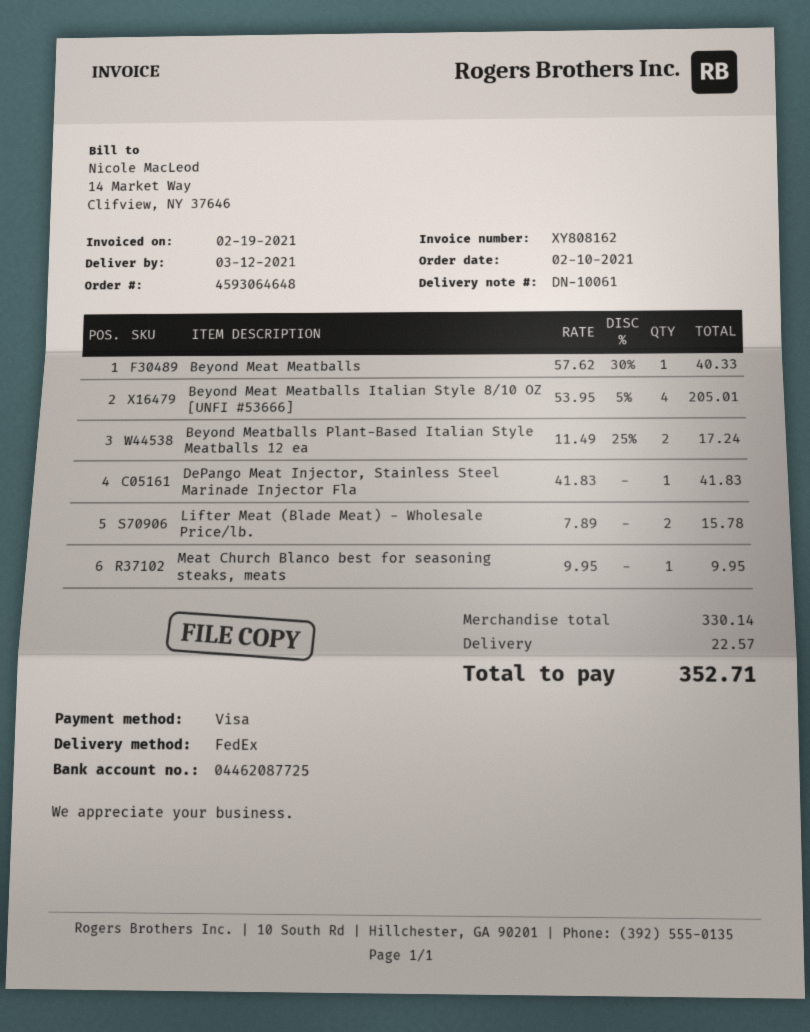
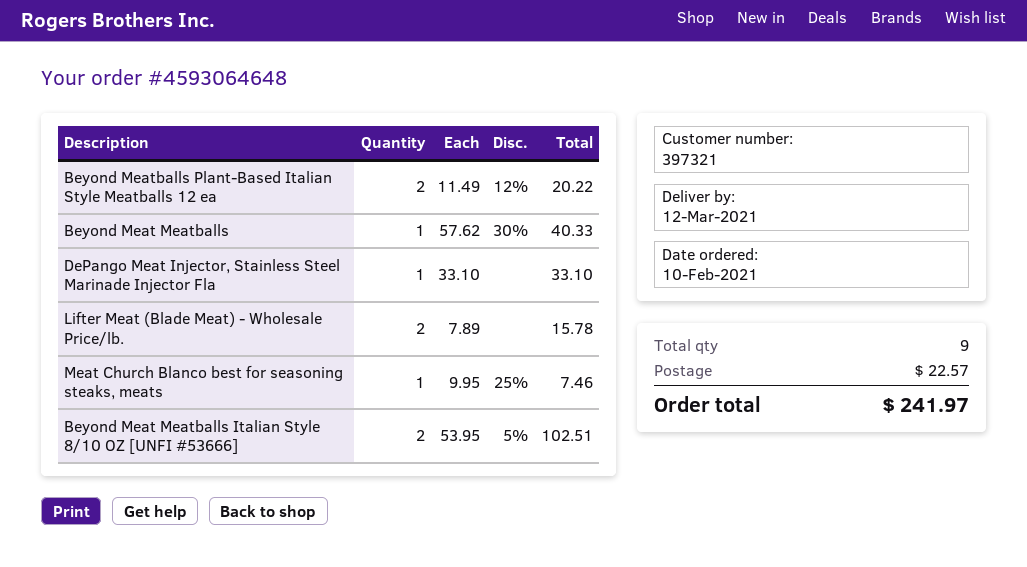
Beyond Meat Meatballs Italian Style 8/10 OZ [UNFI #53666]: 4 x 53.95 - 5% = 205.01 -> 2 x 53.95 - 5% = 102.51
Beyond Meatballs Plant-Based Italian Style Meatballs 12 ea: 2 x 11.49 - 25% = 17.24 -> 2 x 11.49 - 12% = 20.22
DePango Meat Injector, Stainless Steel Marinade Injector Fla: 1 x 41.83 = 41.83 -> 1 x 33.10 = 33.10
Meat Church Blanco best for seasoning steaks, meats: 1 x 9.95 = 9.95 -> 1 x 9.95 - 25% = 7.46
total: 352.71 -> 241.97

